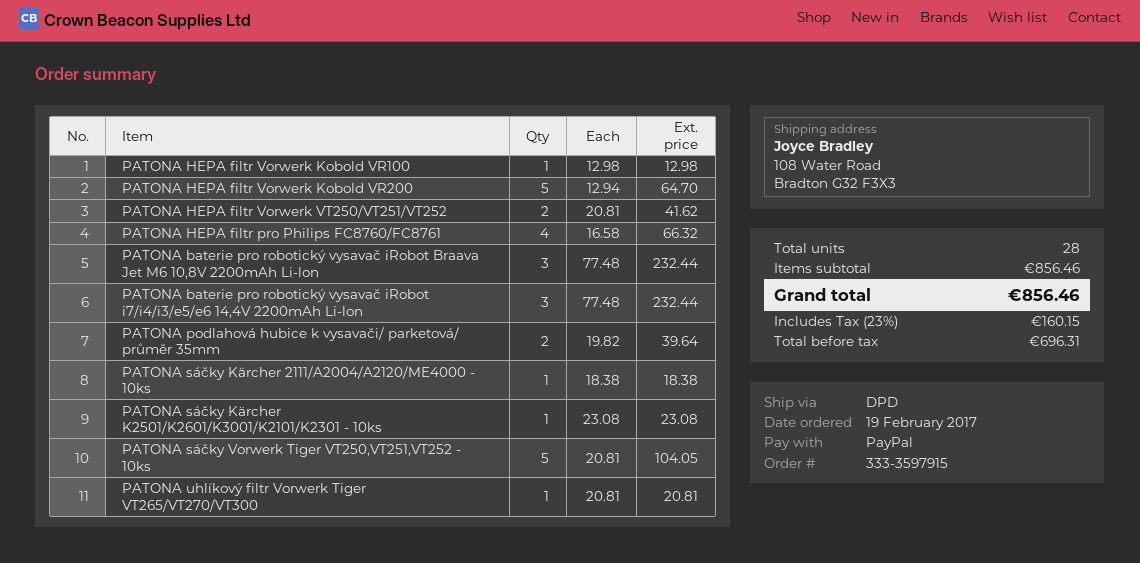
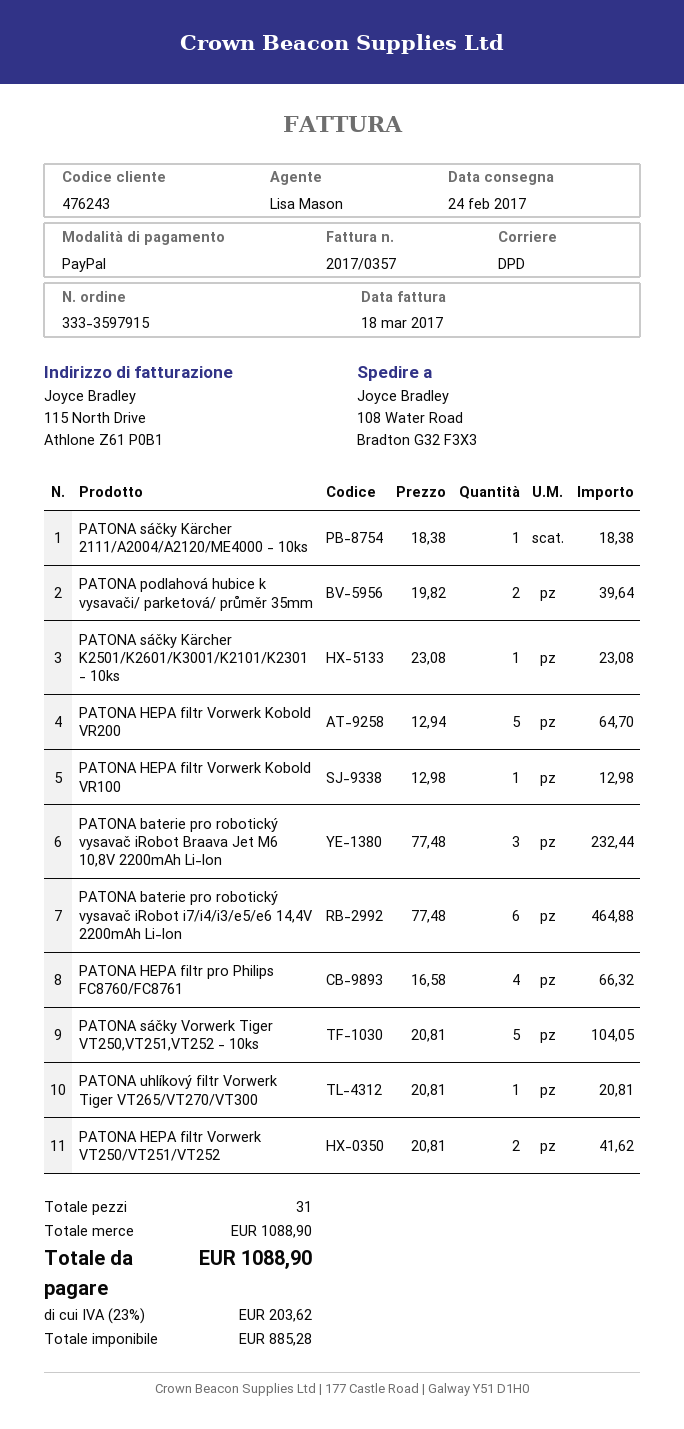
PATONA baterie pro robotický vysavač iRobot i7/i4/i3/e5/e6 14,4V 2200mAh Li-lon: 3 x 77.48 = 232.44 -> 6 x 77.48 = 464.88
total quantity: 28 -> 31
subtotal: 856.46 -> 1088.90
net: 696.31 -> 885.28
tax: 23% = 160.15 -> 23% = 203.62
total: 856.46 -> 1088.90

